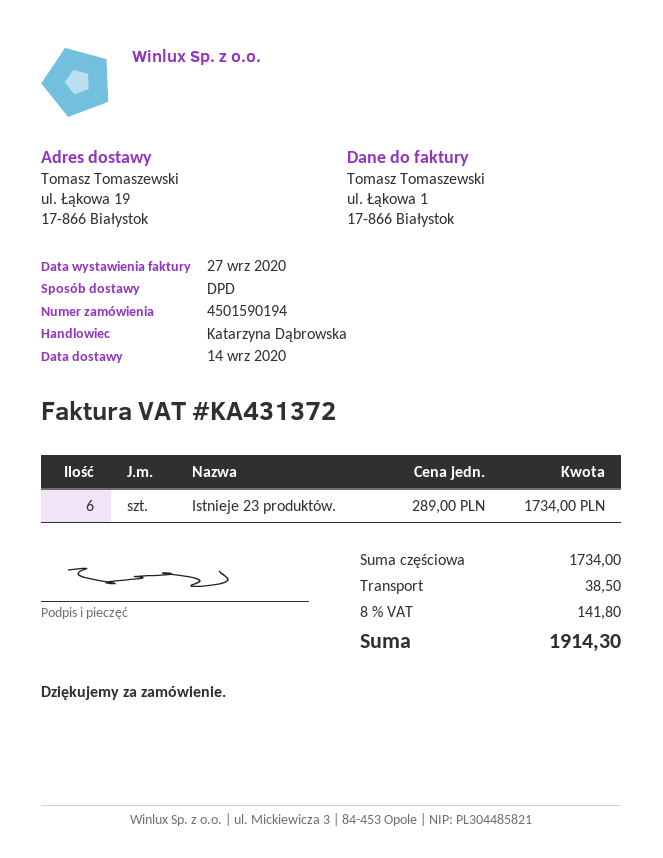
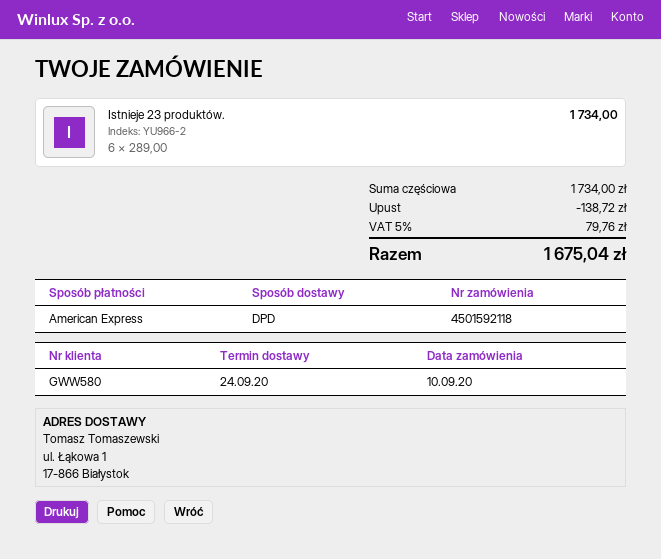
order number: 4501590194 -> 4501592118
delivery date: 2020-09-14 -> 2020-09-24
ship to: ul. Łąkowa 19, 17-866 Białystok -> ul. Łąkowa 1, 17-866 Białystok
discount: none -> 138.72
shipping: 38.50 -> none
tax: 8% = 141.80 -> 5% = 79.76
total: 1914.30 -> 1675.04

